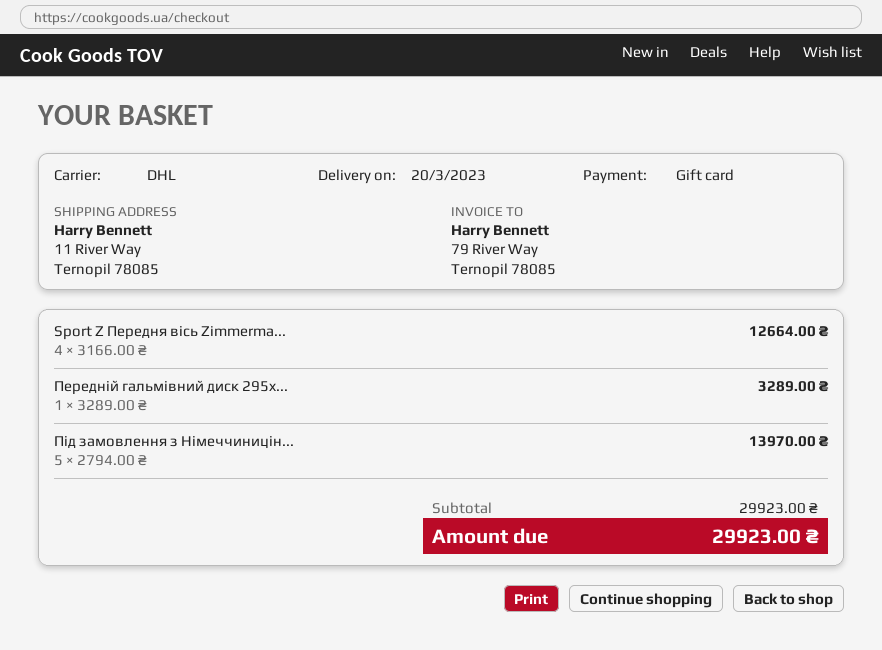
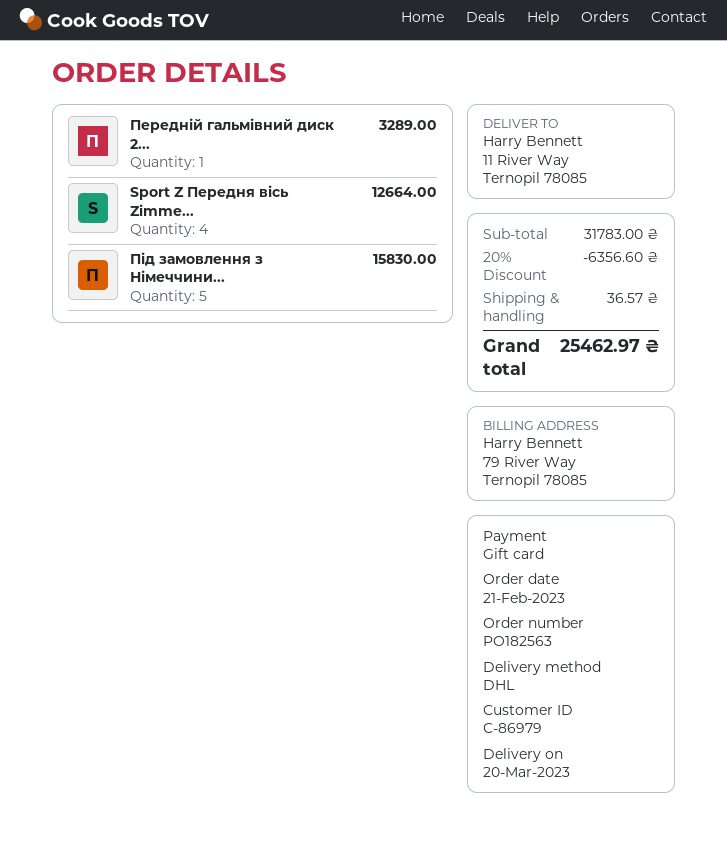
Під замовлення з Німеччиницін...: 5 for 13970.00 -> 5 for 15830.00
subtotal: 29923.00 -> 31783.00
discount: none -> 20% = 6356.60
shipping: none -> 36.57
total: 29923.00 -> 25462.97

